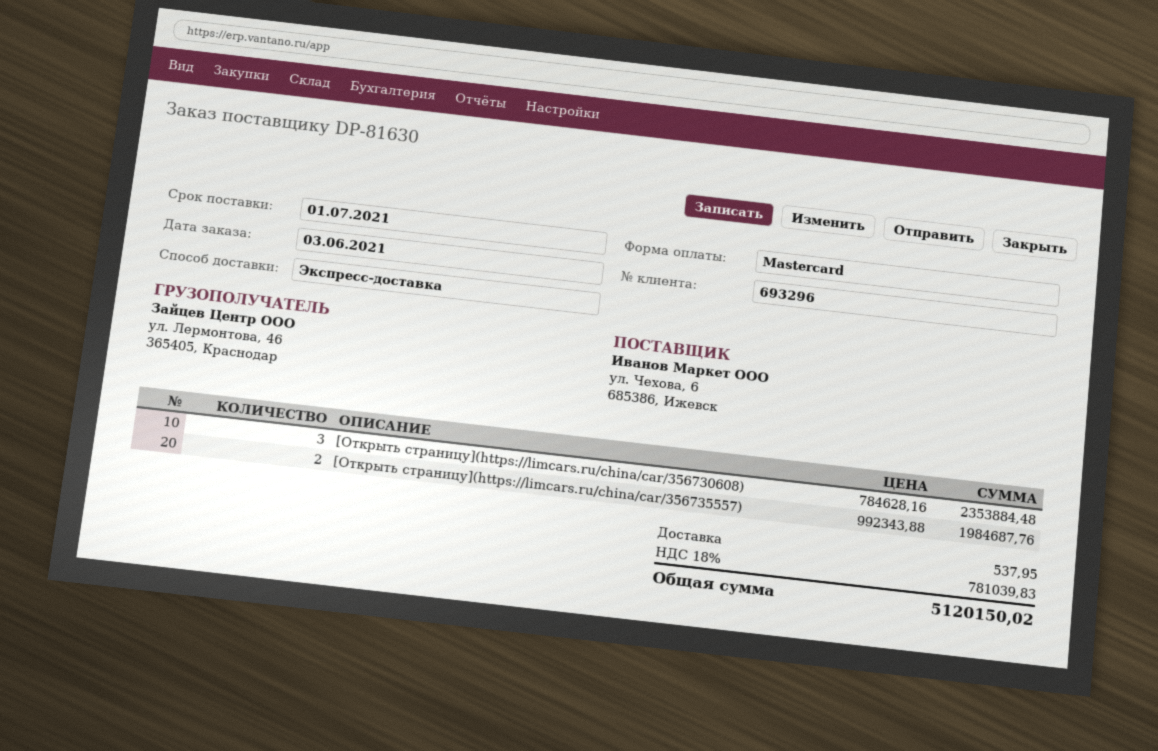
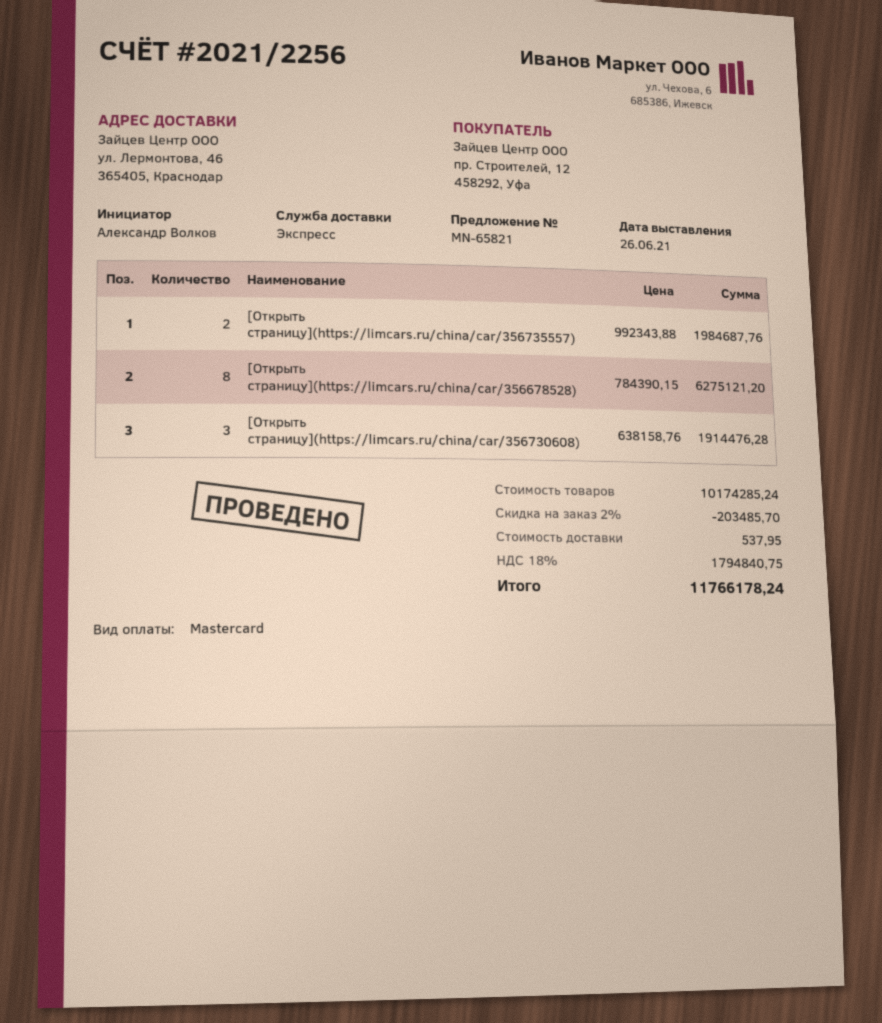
[Открыть страницу](https://limcars.ru/china/car/356730608): 3 x 784628.16 = 2353884.48 -> 3 x 638158.76 = 1914476.28
[Открыть страницу](https://limcars.ru/china/car/356678528): none -> 8 x 784390.15 = 6275121.20
discount: none -> 2% = 203485.70
tax: 18% = 781039.83 -> 18% = 1794840.75
total: 5120150.02 -> 11766178.24

